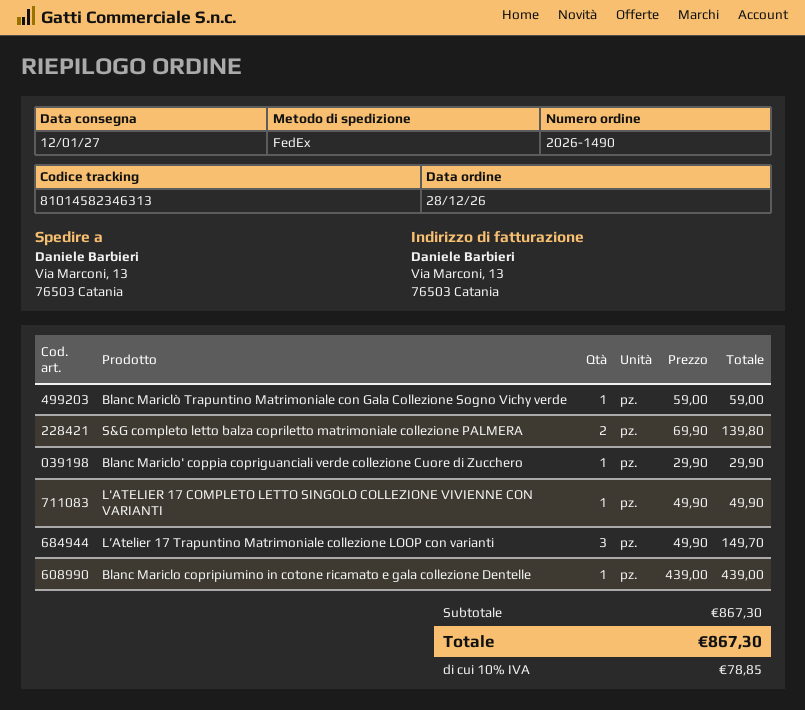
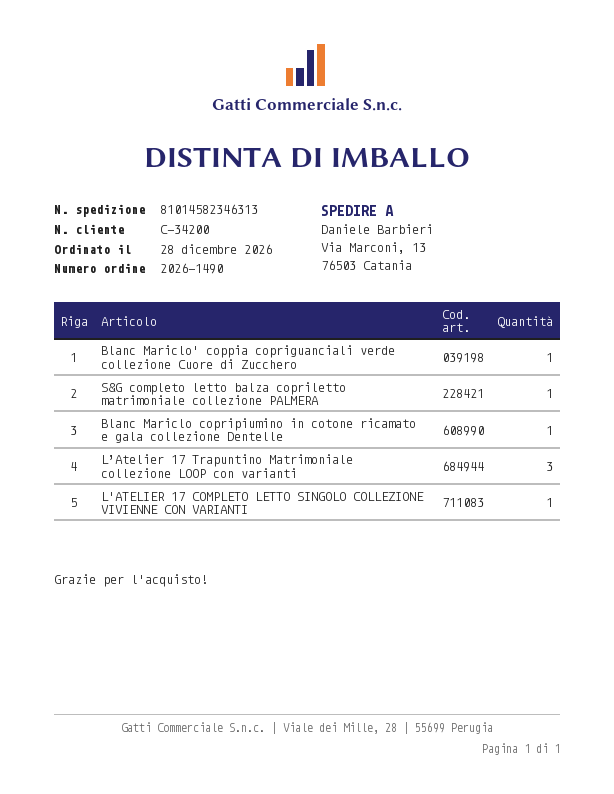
Blanc Mariclò Trapuntino Matrimoniale con Gala Collezione Sogno Vichy verde: 1 -> none
S&G completo letto balza copriletto matrimoniale collezione PALMERA: 2 -> 1

